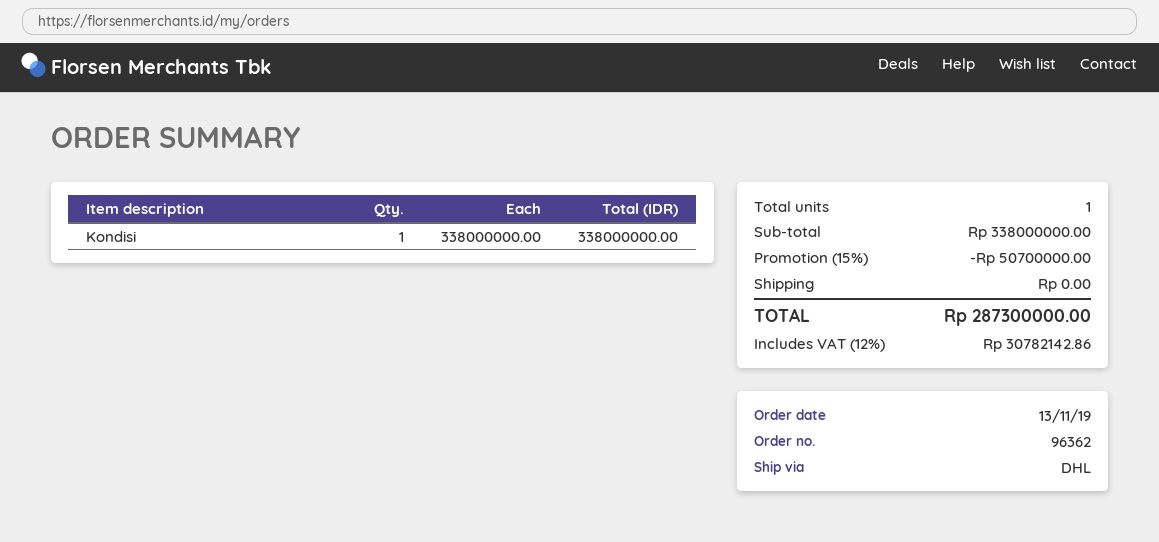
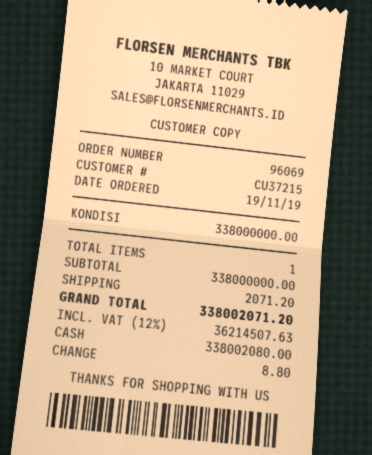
order number: 96362 -> 96069
order date: 2019-11-13 -> 2019-11-19
discount: 15% = 50700000.00 -> none
shipping: 0.00 -> 2071.20
tax: 12% = 30782142.86 -> 12% = 36214507.63
total: 287300000.00 -> 338002071.20

